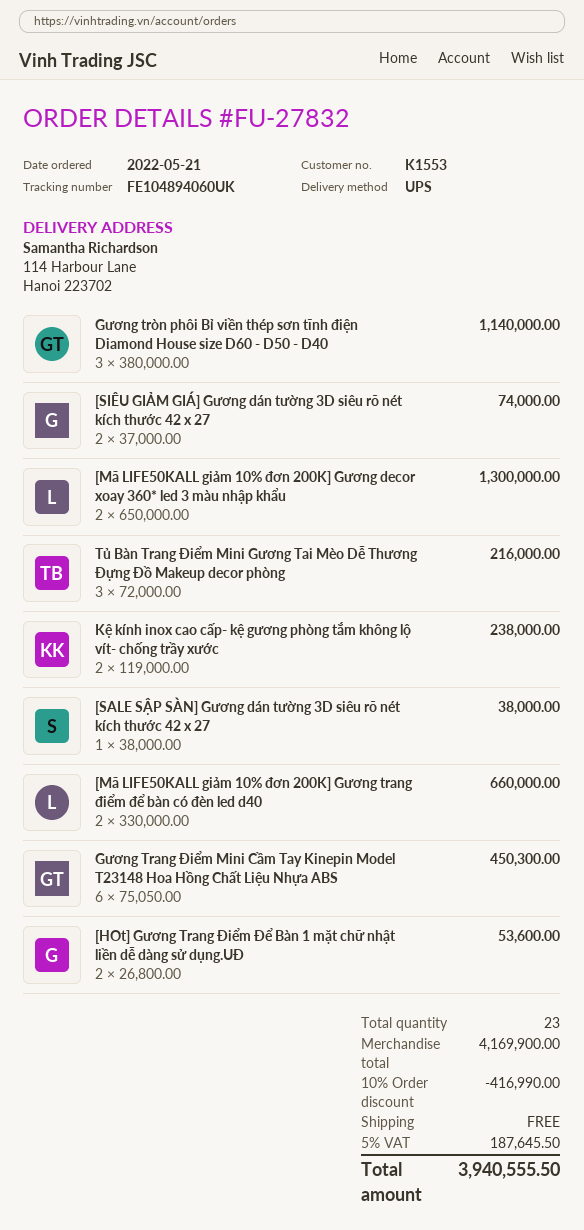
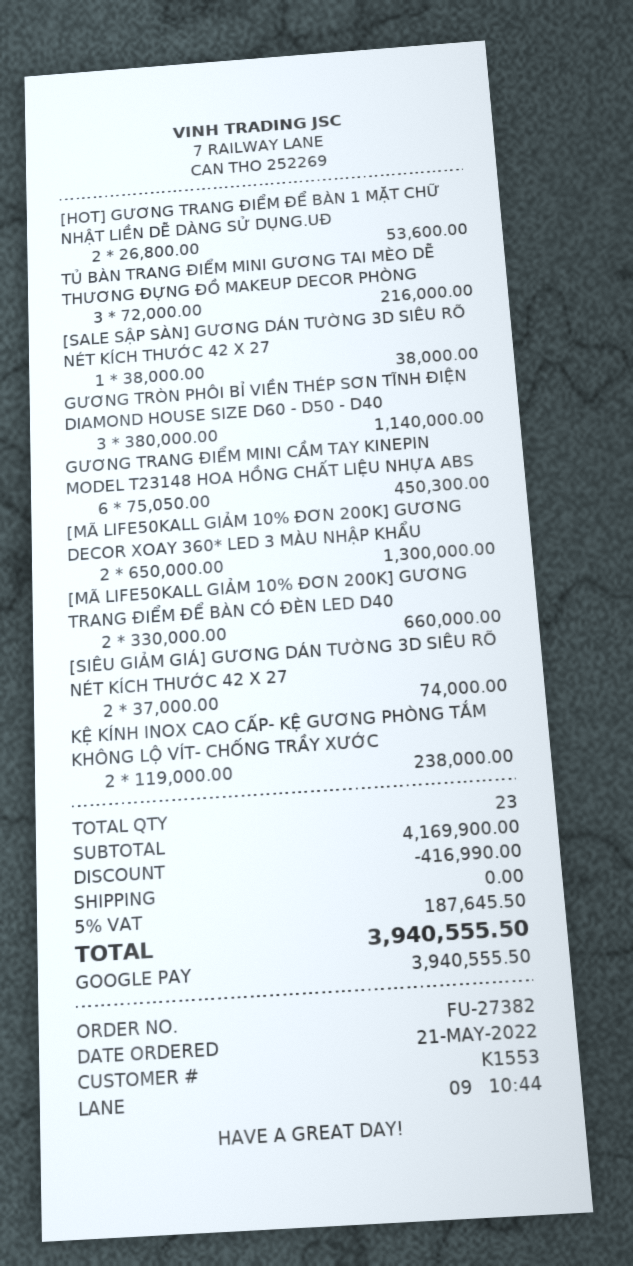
order number: FU-27832 -> FU-27382

